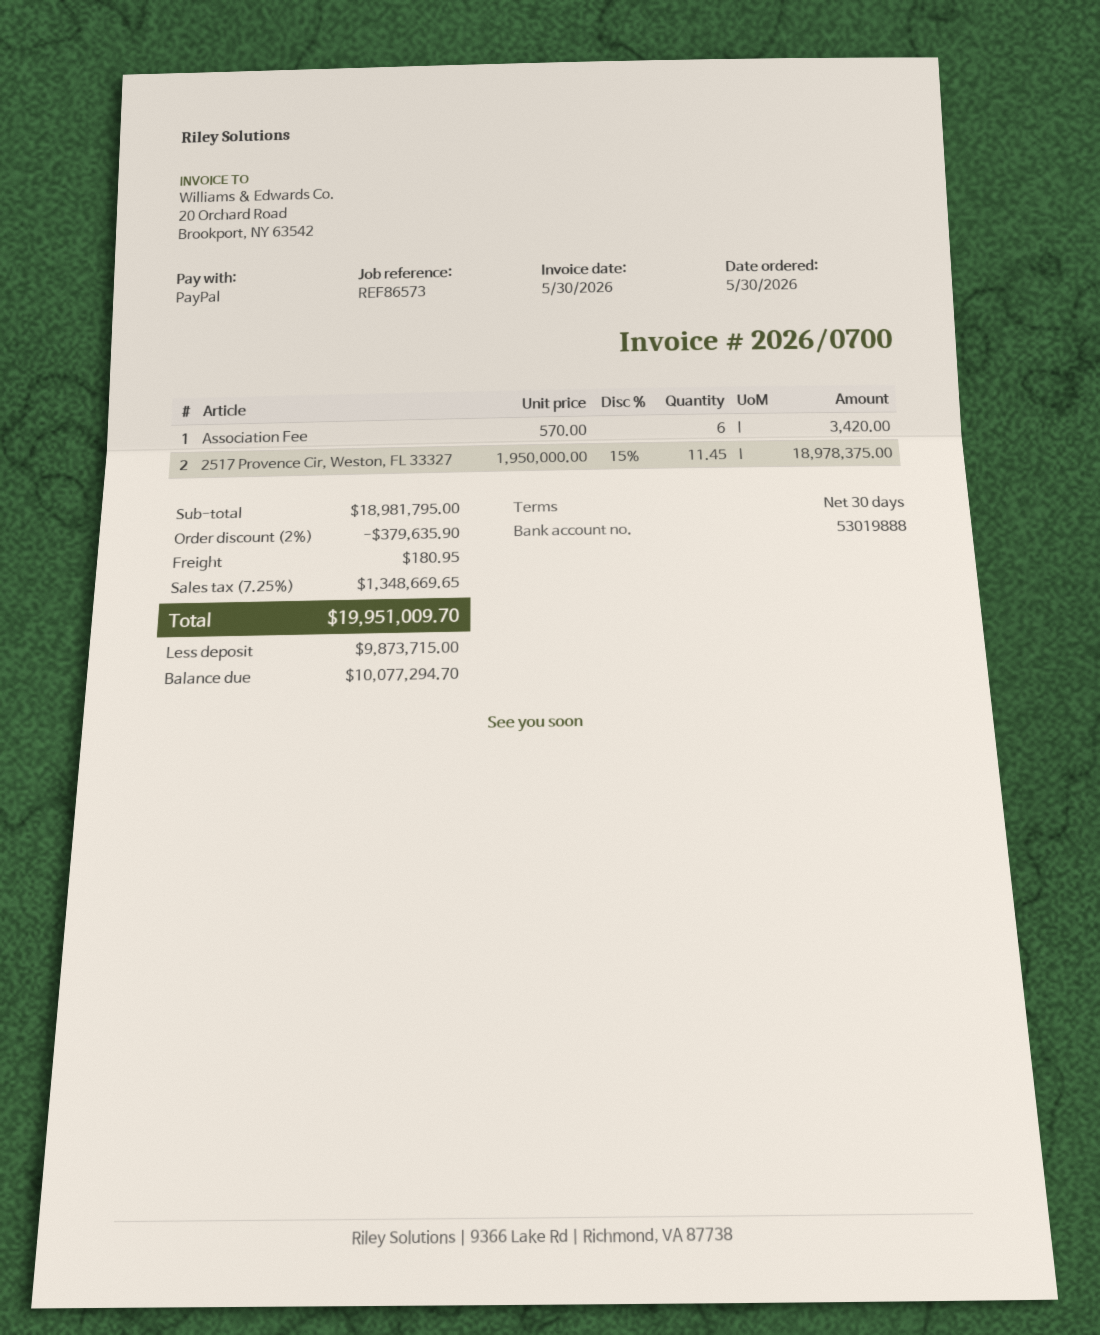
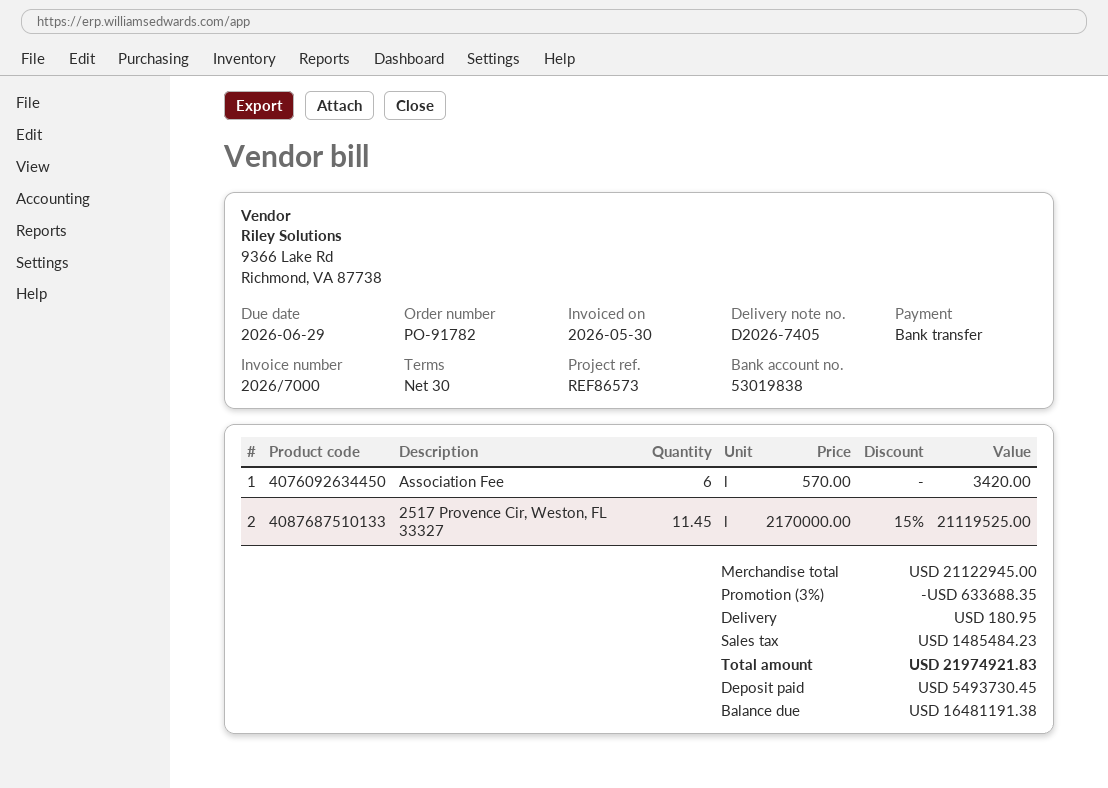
invoice number: 2026/0700 -> 2026/7000
payment method: PayPal -> bank transfer
bank account: 53019888 -> 53019838
2517 Provence Cir, Weston, FL 33327: 11.45 x 1950000.00 - 15% = 18978375.00 -> 11.45 x 2170000.00 - 15% = 21119525.00
subtotal: 18981795.00 -> 21122945.00
discount: 2% = 379635.90 -> 3% = 633688.35
tax: 1348669.65 -> 1485484.23
total: 19951009.70 -> 21974921.83
deposit: 9873715.00 -> 5493730.45
balance: 10077294.70 -> 16481191.38

